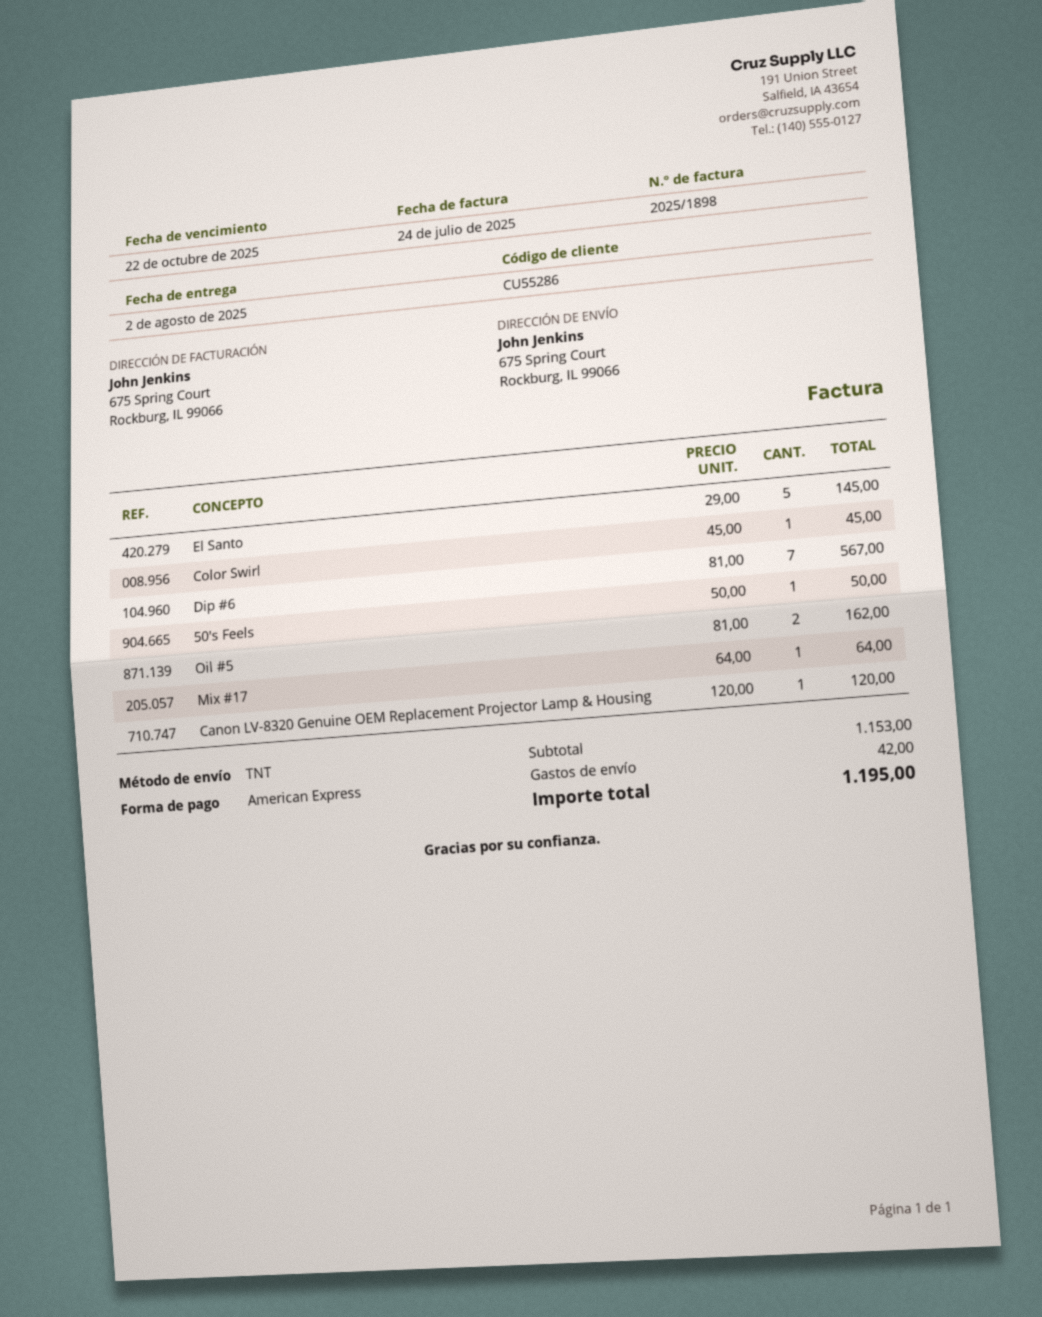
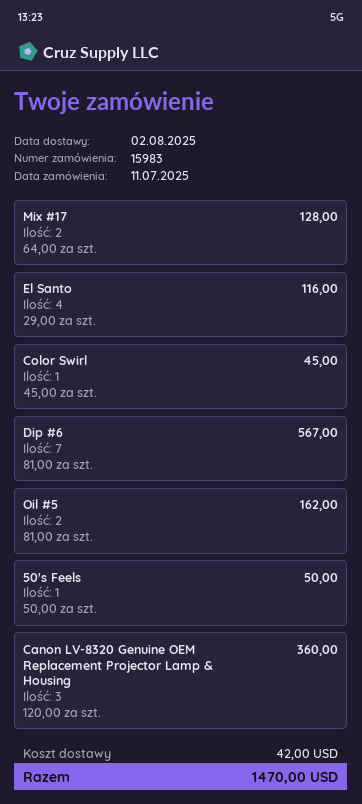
El Santo: 5 x 29.00 = 145.00 -> 4 x 29.00 = 116.00
Mix #17: 1 x 64.00 = 64.00 -> 2 x 64.00 = 128.00
Canon LV-8320 Genuine OEM Replacement Projector Lamp & Housing: 1 x 120.00 = 120.00 -> 3 x 120.00 = 360.00
total: 1195.00 -> 1470.00

